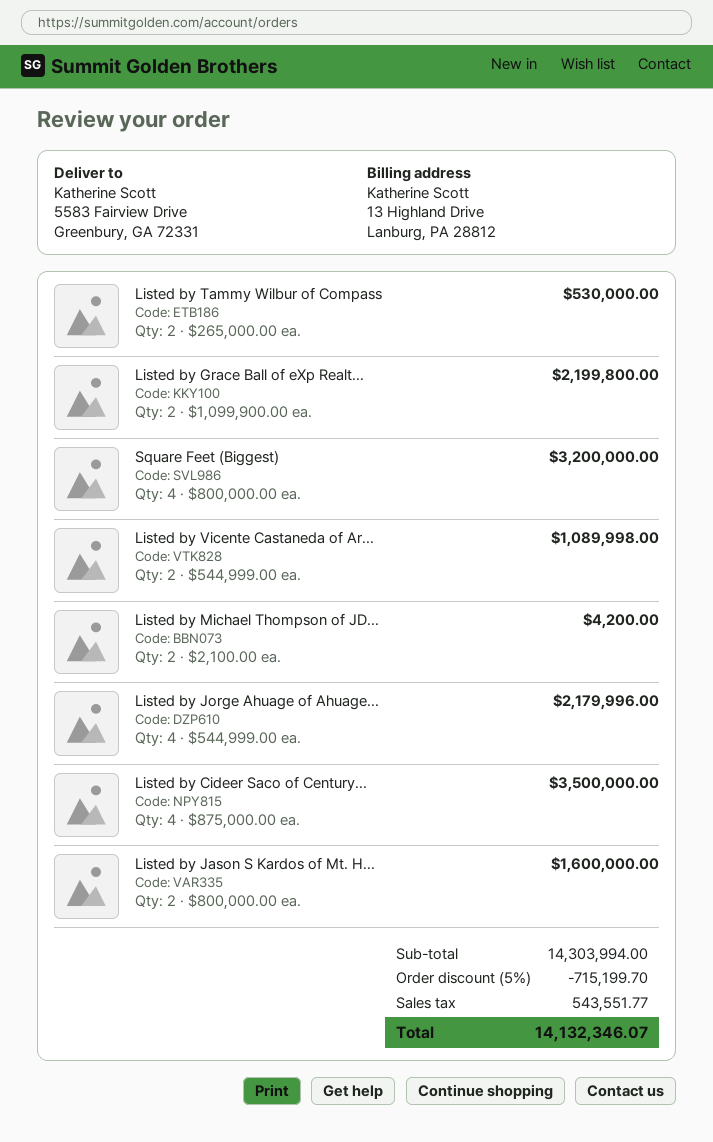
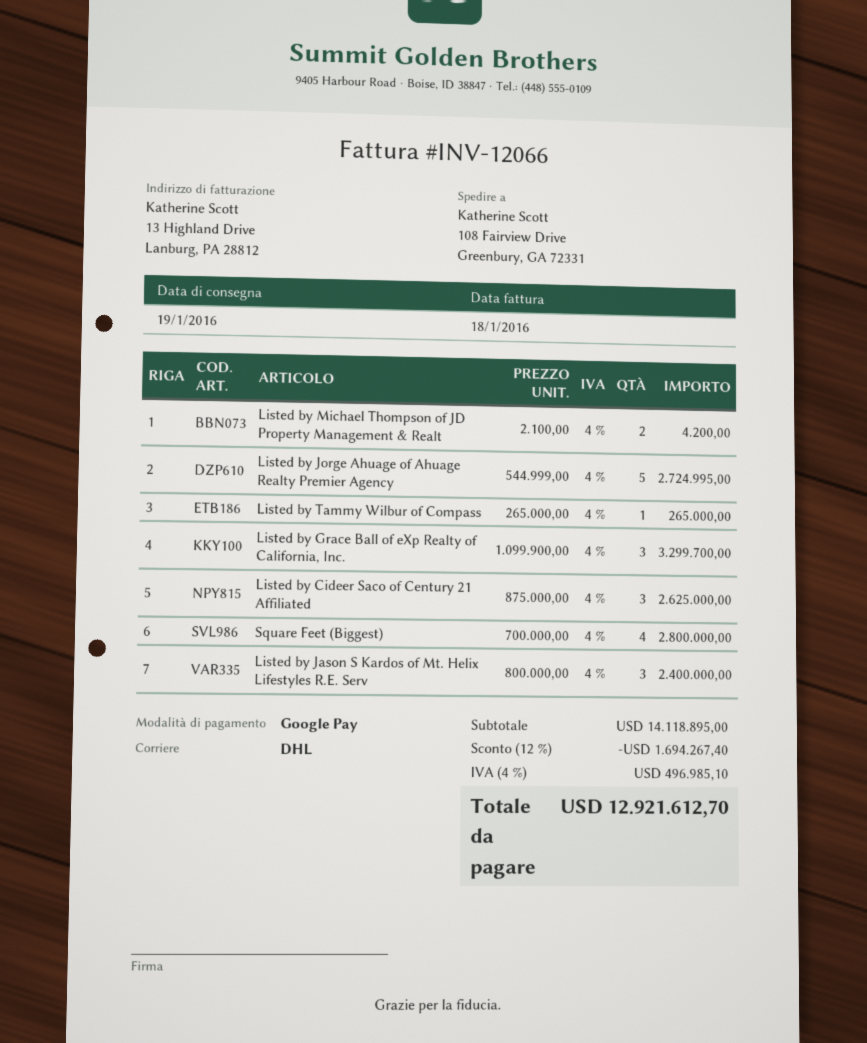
ship to: 5583 Fairview Drive, Greenbury, GA 72331 -> 108 Fairview Drive, Greenbury, GA 72331
Listed by Tammy Wilbur of Compass: 2 x 265000.00 = 530000.00 -> 1 x 265000.00 = 265000.00
Listed by Grace Ball of eXp Realt...: 2 x 1099900.00 = 2199800.00 -> 3 x 1099900.00 = 3299700.00
Square Feet (Biggest): 4 x 800000.00 = 3200000.00 -> 4 x 700000.00 = 2800000.00
Listed by Vicente Castaneda of Ar...: 2 x 544999.00 = 1089998.00 -> none
Listed by Jorge Ahuage of Ahuage...: 4 x 544999.00 = 2179996.00 -> 5 x 544999.00 = 2724995.00
Listed by Cideer Saco of Century...: 4 x 875000.00 = 3500000.00 -> 3 x 875000.00 = 2625000.00
Listed by Jason S Kardos of Mt. H...: 2 x 800000.00 = 1600000.00 -> 3 x 800000.00 = 2400000.00
subtotal: 14303994.00 -> 14118895.00
discount: 5% = 715199.70 -> 12% = 1694267.40
tax: 543551.77 -> 496985.10
total: 14132346.07 -> 12921612.70

